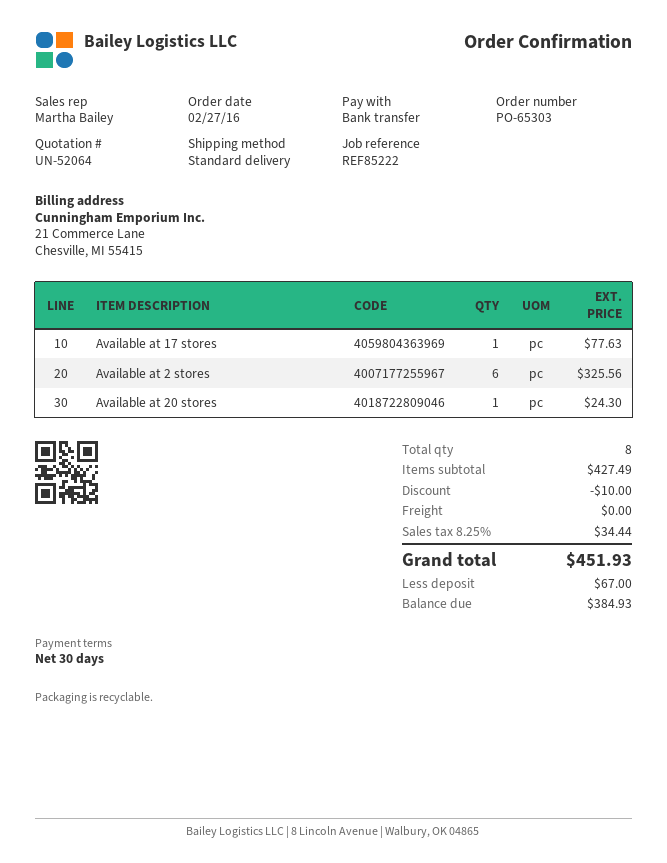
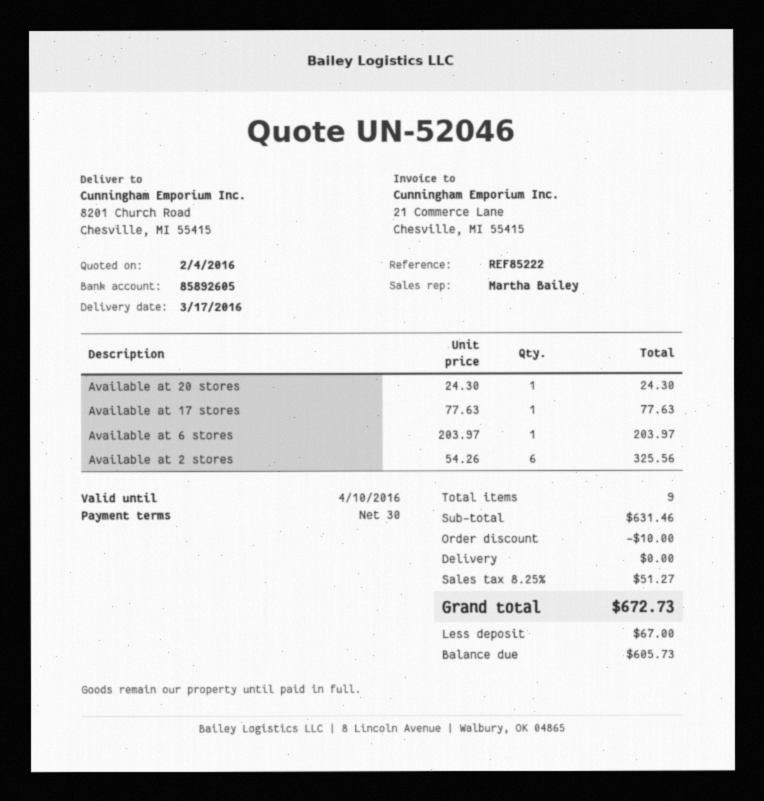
quote number: UN-52064 -> UN-52046
Available at 6 stores: none -> 1 for 203.97
total quantity: 8 -> 9
subtotal: 427.49 -> 631.46
tax: 8.25% = 34.44 -> 8.25% = 51.27
total: 451.93 -> 672.73
balance: 384.93 -> 605.73

